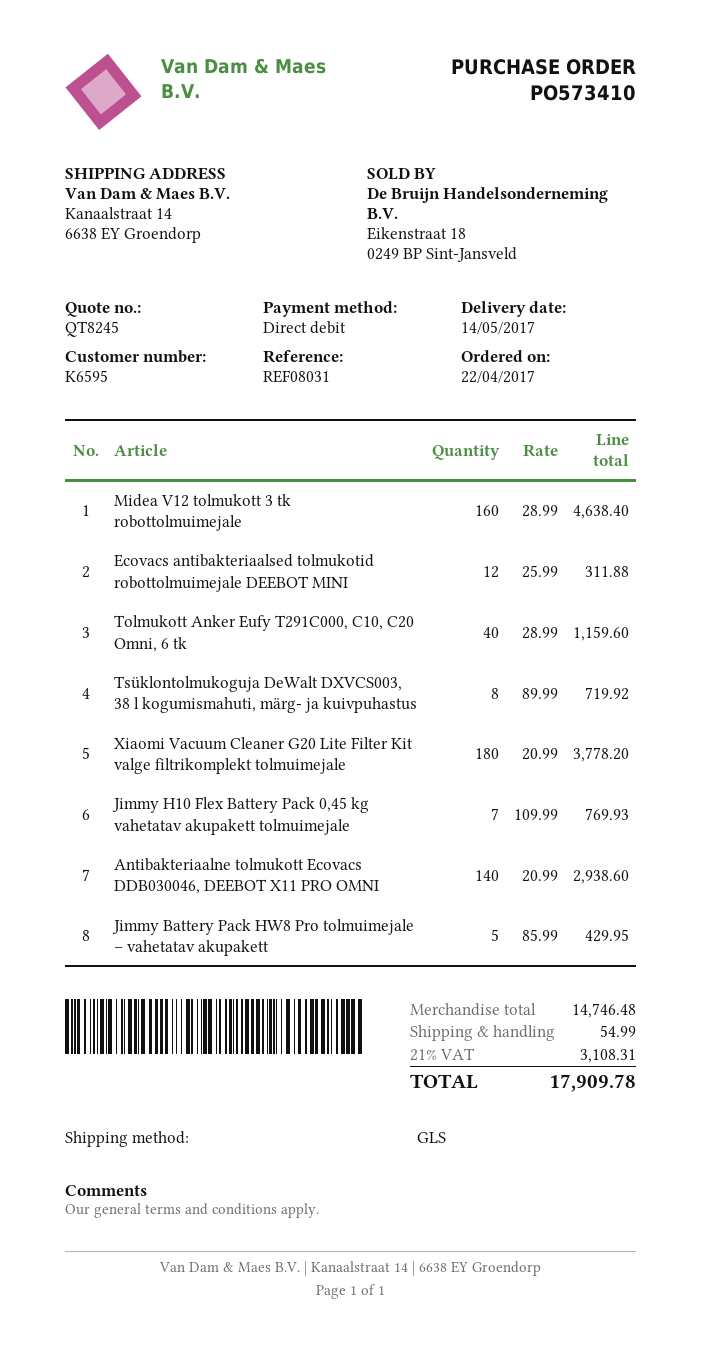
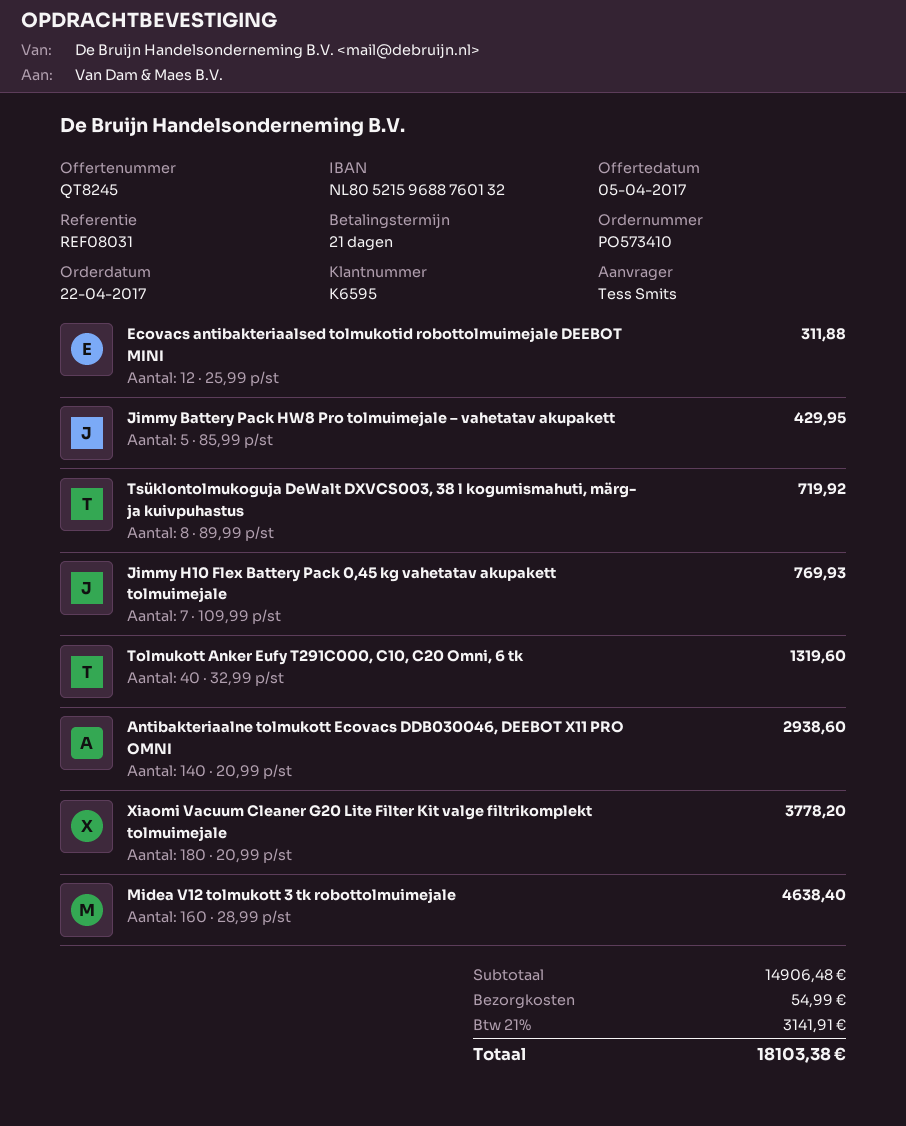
Tolmukott Anker Eufy T291C000, C10, C20 Omni, 6 tk: 40 x 28.99 = 1159.60 -> 40 x 32.99 = 1319.60
subtotal: 14746.48 -> 14906.48
tax: 21% = 3108.31 -> 21% = 3141.91
total: 17909.78 -> 18103.38

